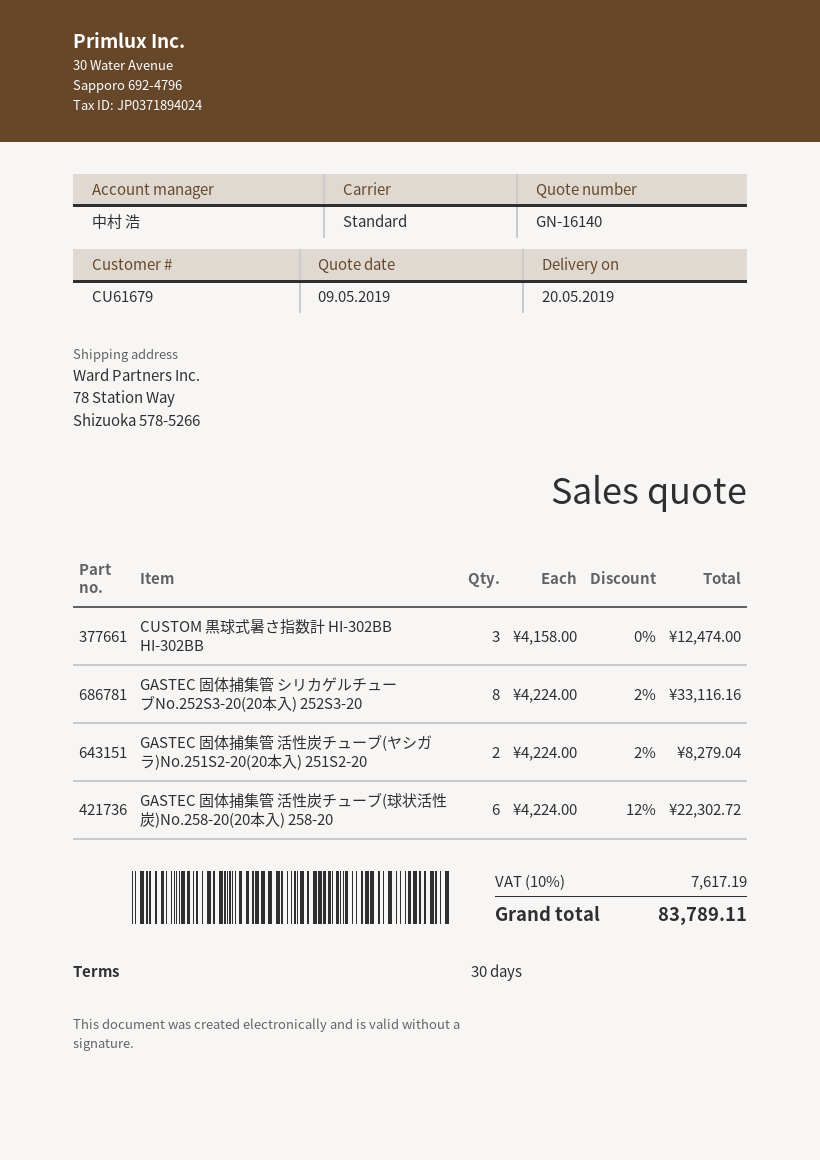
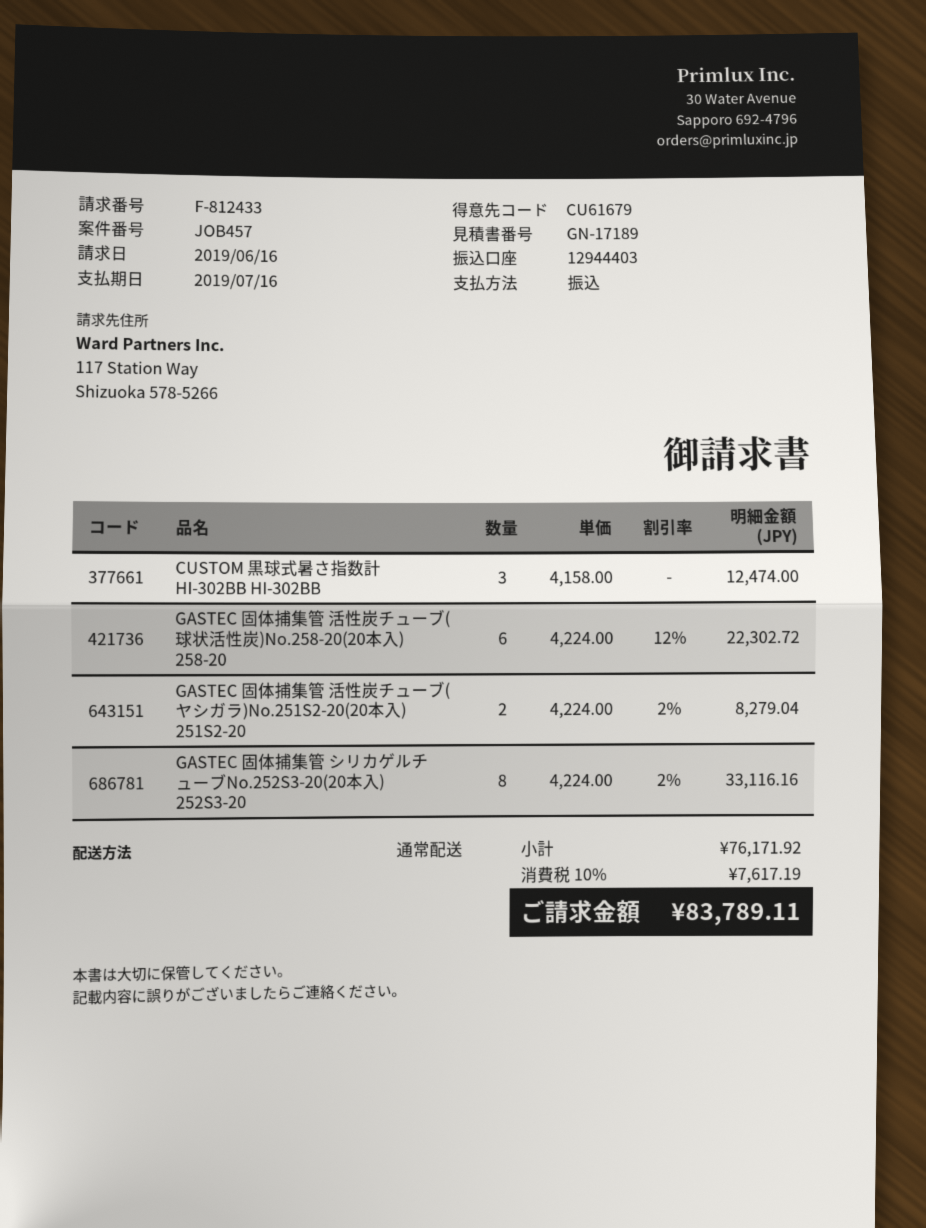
quote number: GN-16140 -> GN-17189

